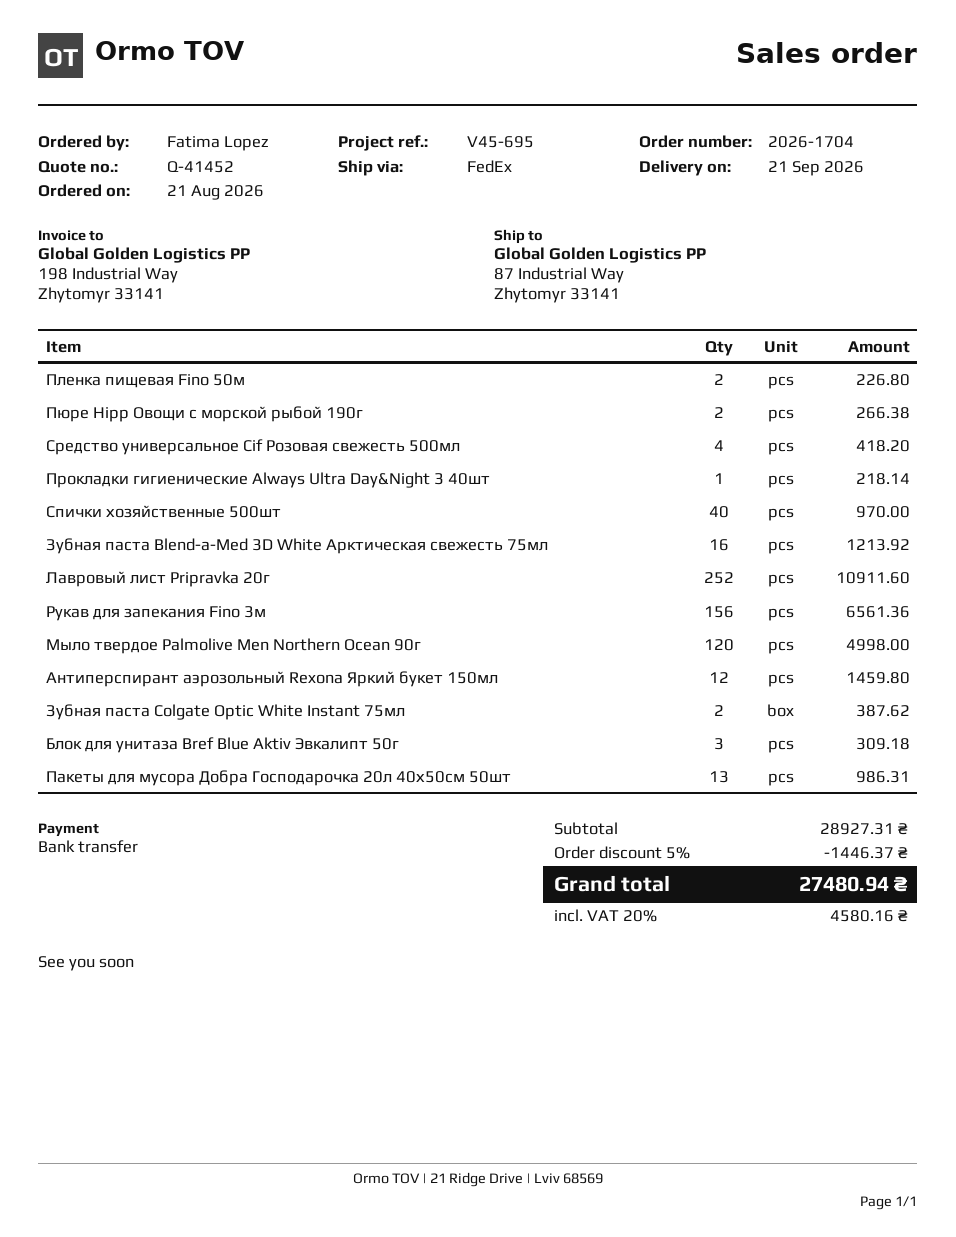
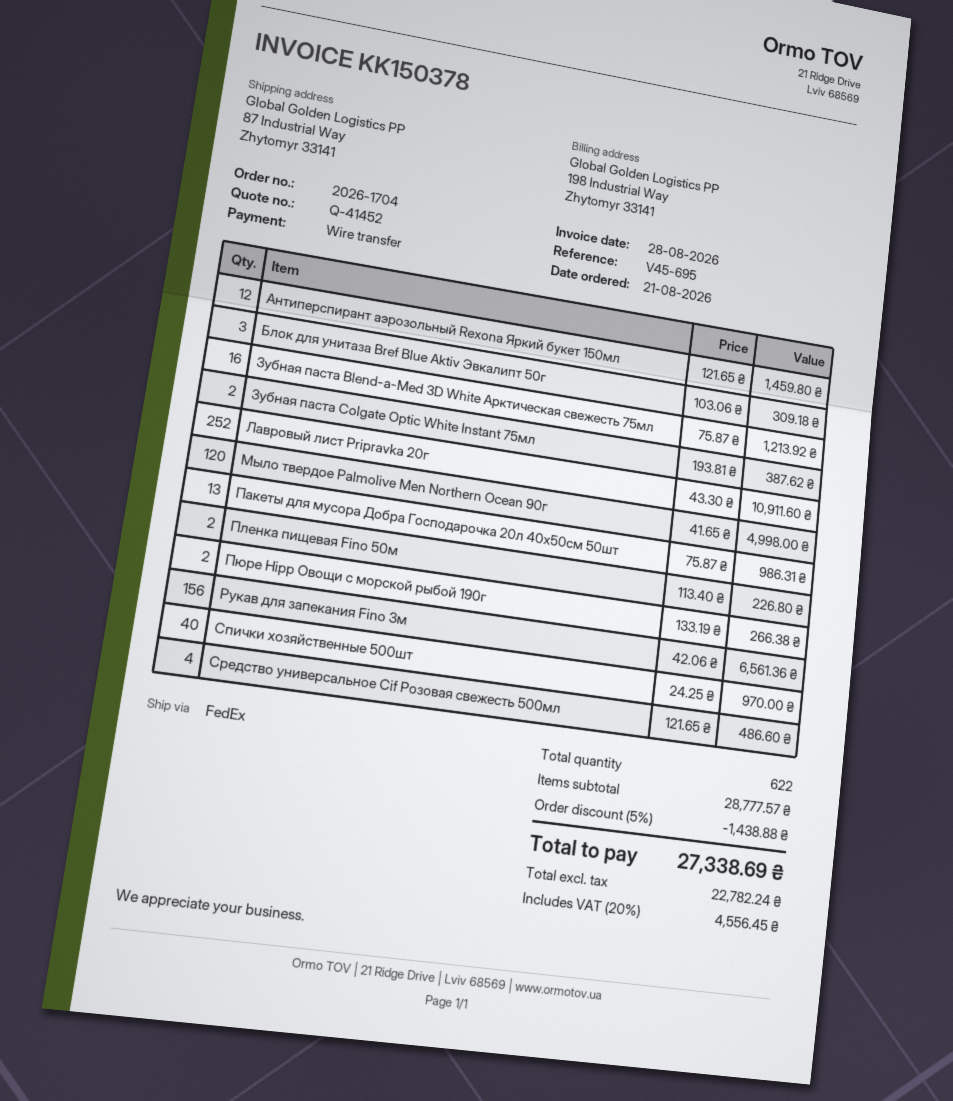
Средство универсальное Cif Розовая свежесть 500мл: 4 for 418.20 -> 4 for 486.60
Прокладки гигиенические Always Ultra Day&Night 3 40шт: 1 for 218.14 -> none
subtotal: 28927.31 -> 28777.57
discount: 5% = 1446.37 -> 5% = 1438.88
tax: 20% = 4580.16 -> 20% = 4556.45
total: 27480.94 -> 27338.69

